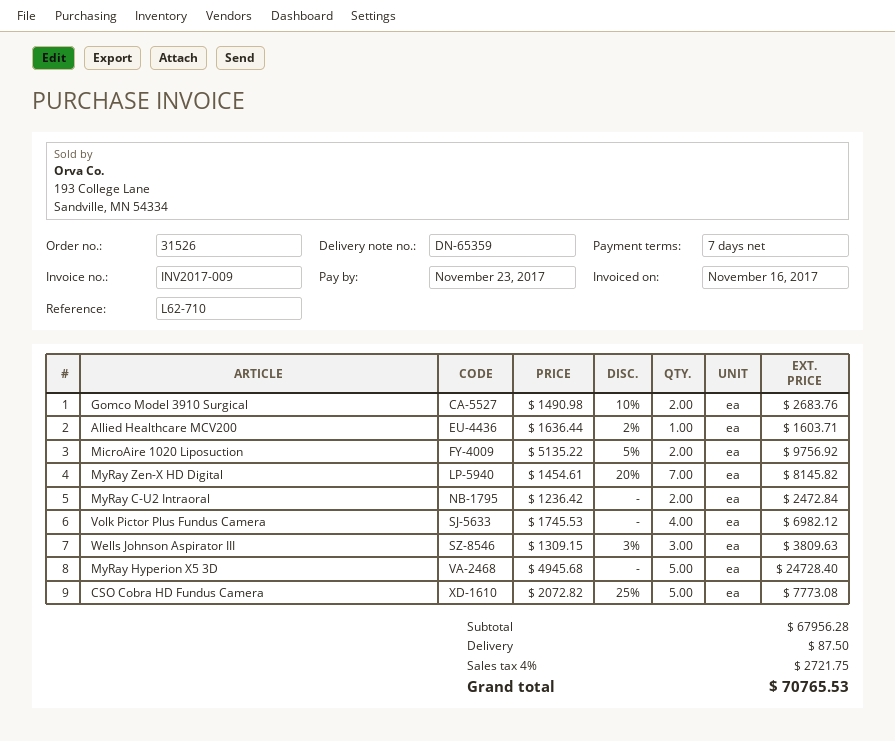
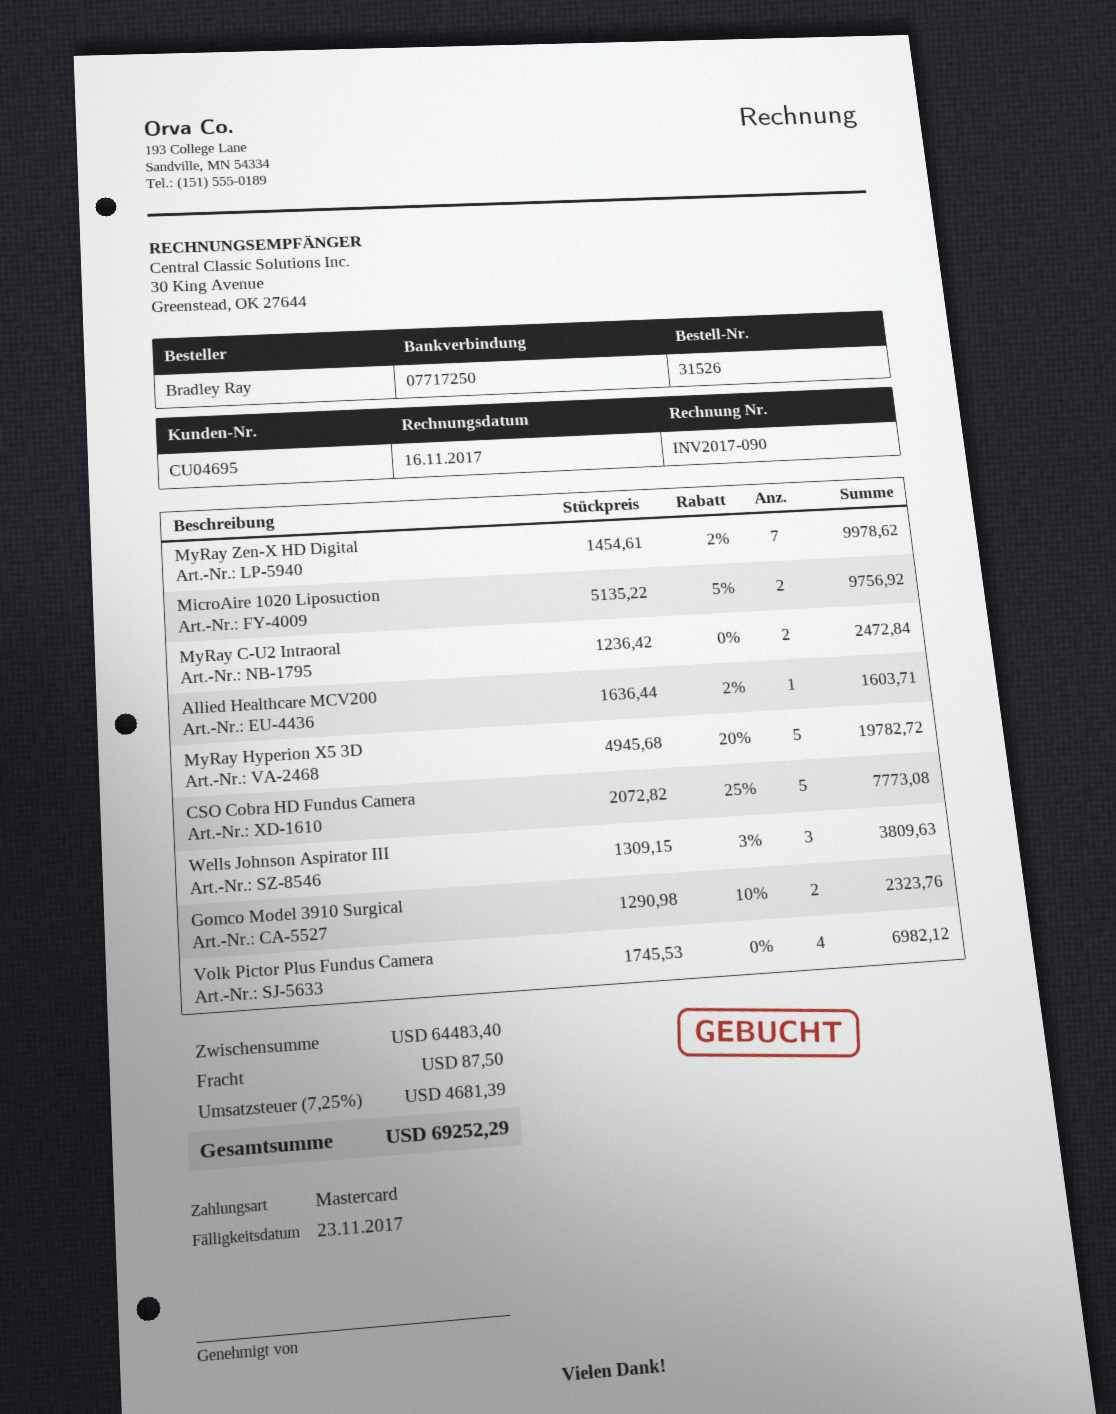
invoice number: INV2017-009 -> INV2017-090
Gomco Model 3910 Surgical: 2 x 1490.98 - 10% = 2683.76 -> 2 x 1290.98 - 10% = 2323.76
MyRay Zen-X HD Digital: 7 x 1454.61 - 20% = 8145.82 -> 7 x 1454.61 - 2% = 9978.62
MyRay Hyperion X5 3D: 5 x 4945.68 = 24728.40 -> 5 x 4945.68 - 20% = 19782.72
subtotal: 67956.28 -> 64483.40
tax: 4% = 2721.75 -> 7.25% = 4681.39
total: 70765.53 -> 69252.29

